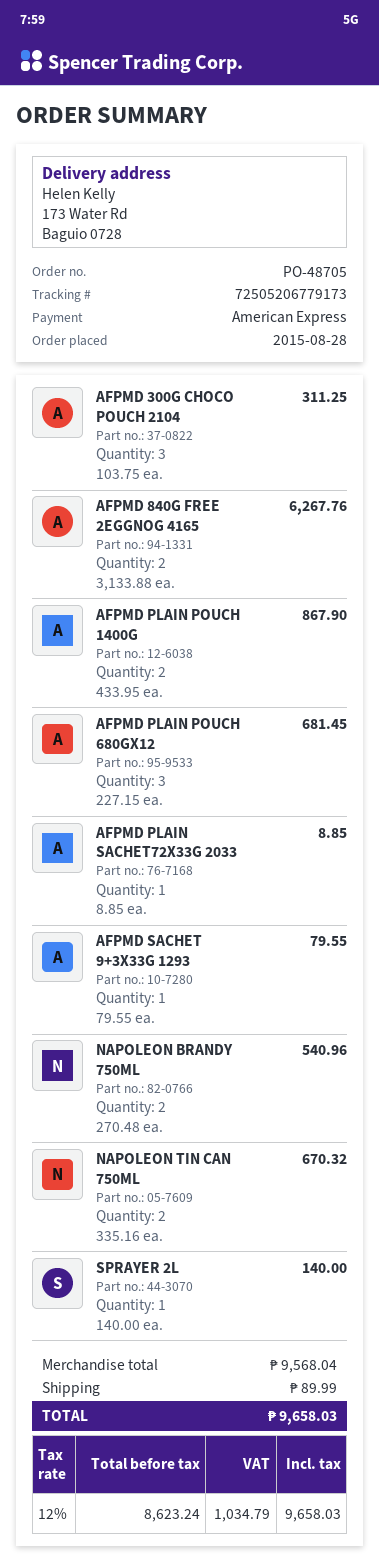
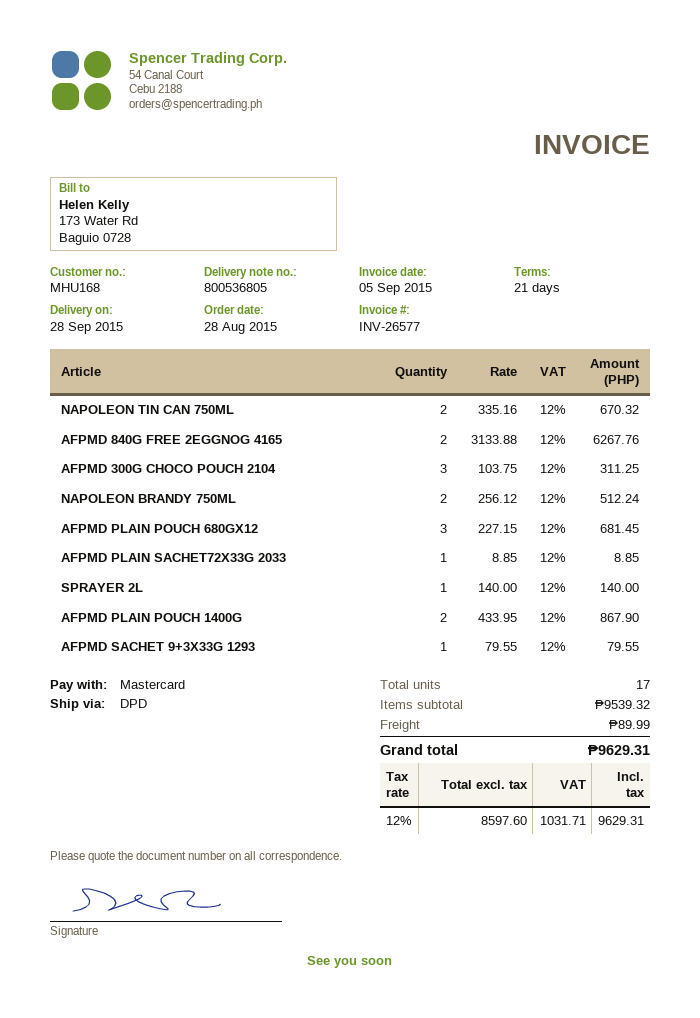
payment method: American Express -> Mastercard
NAPOLEON BRANDY 750ML: 2 x 270.48 = 540.96 -> 2 x 256.12 = 512.24
subtotal: 9568.04 -> 9539.32
net: 8623.24 -> 8597.60
tax: 12% = 1034.79 -> 12% = 1031.71
total: 9658.03 -> 9629.31

